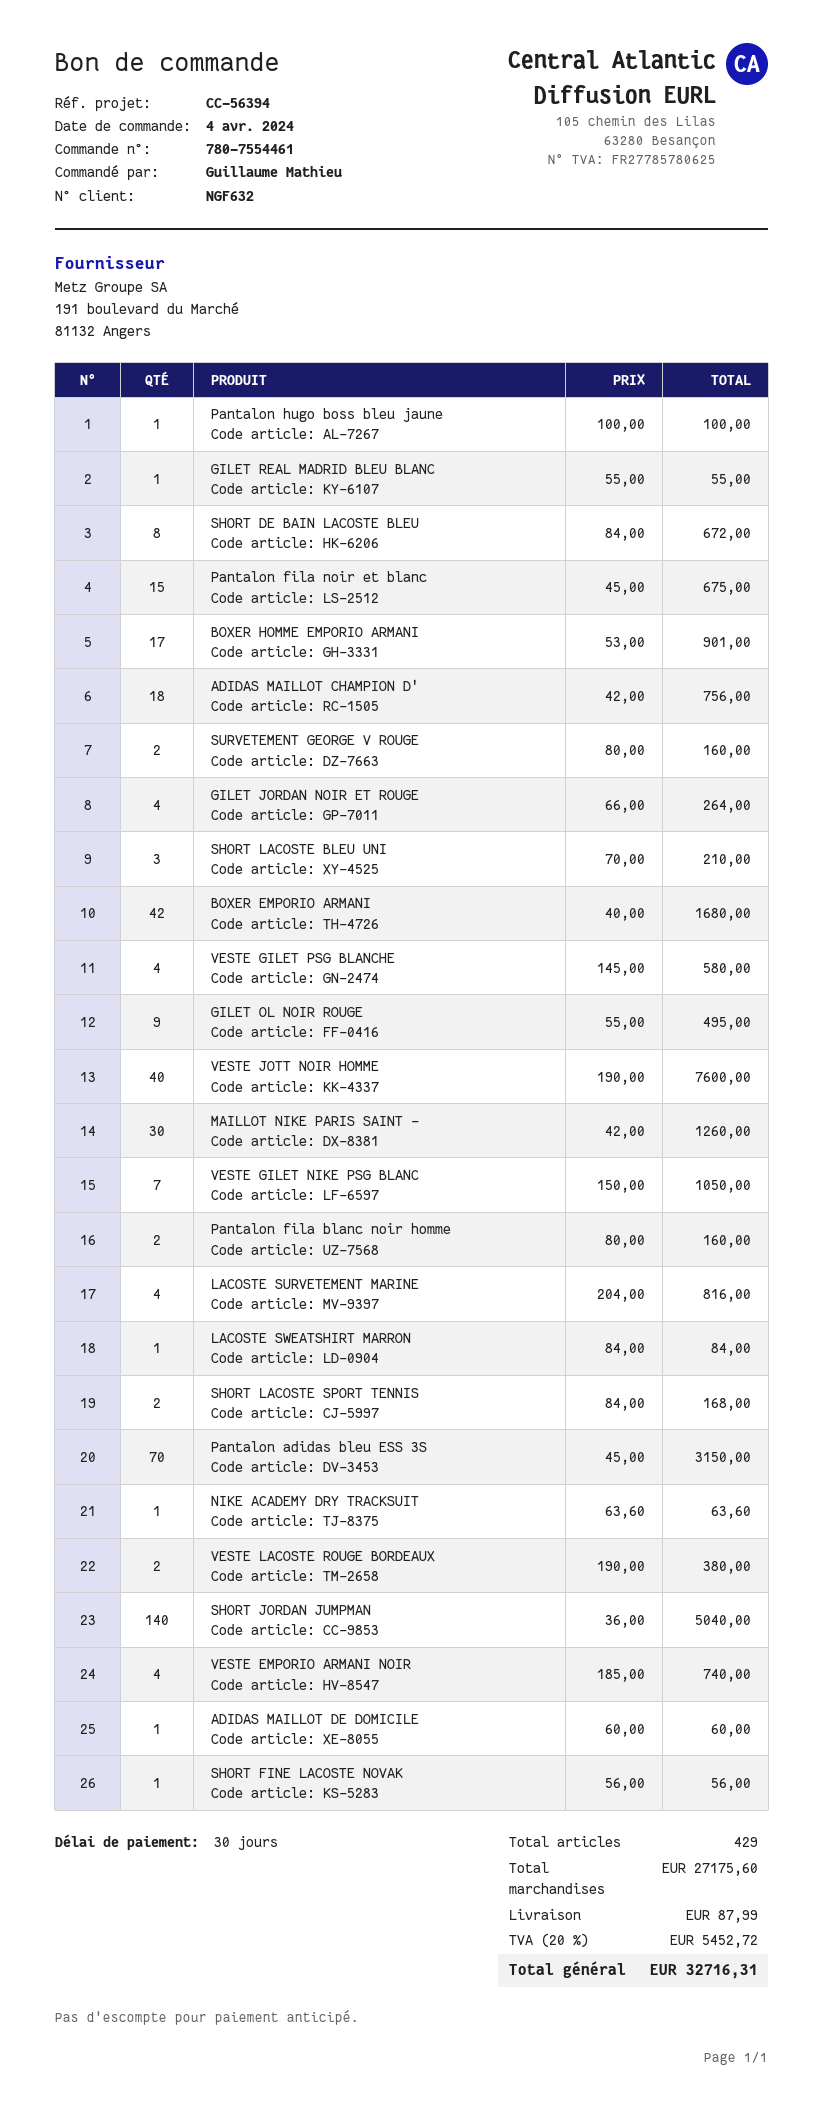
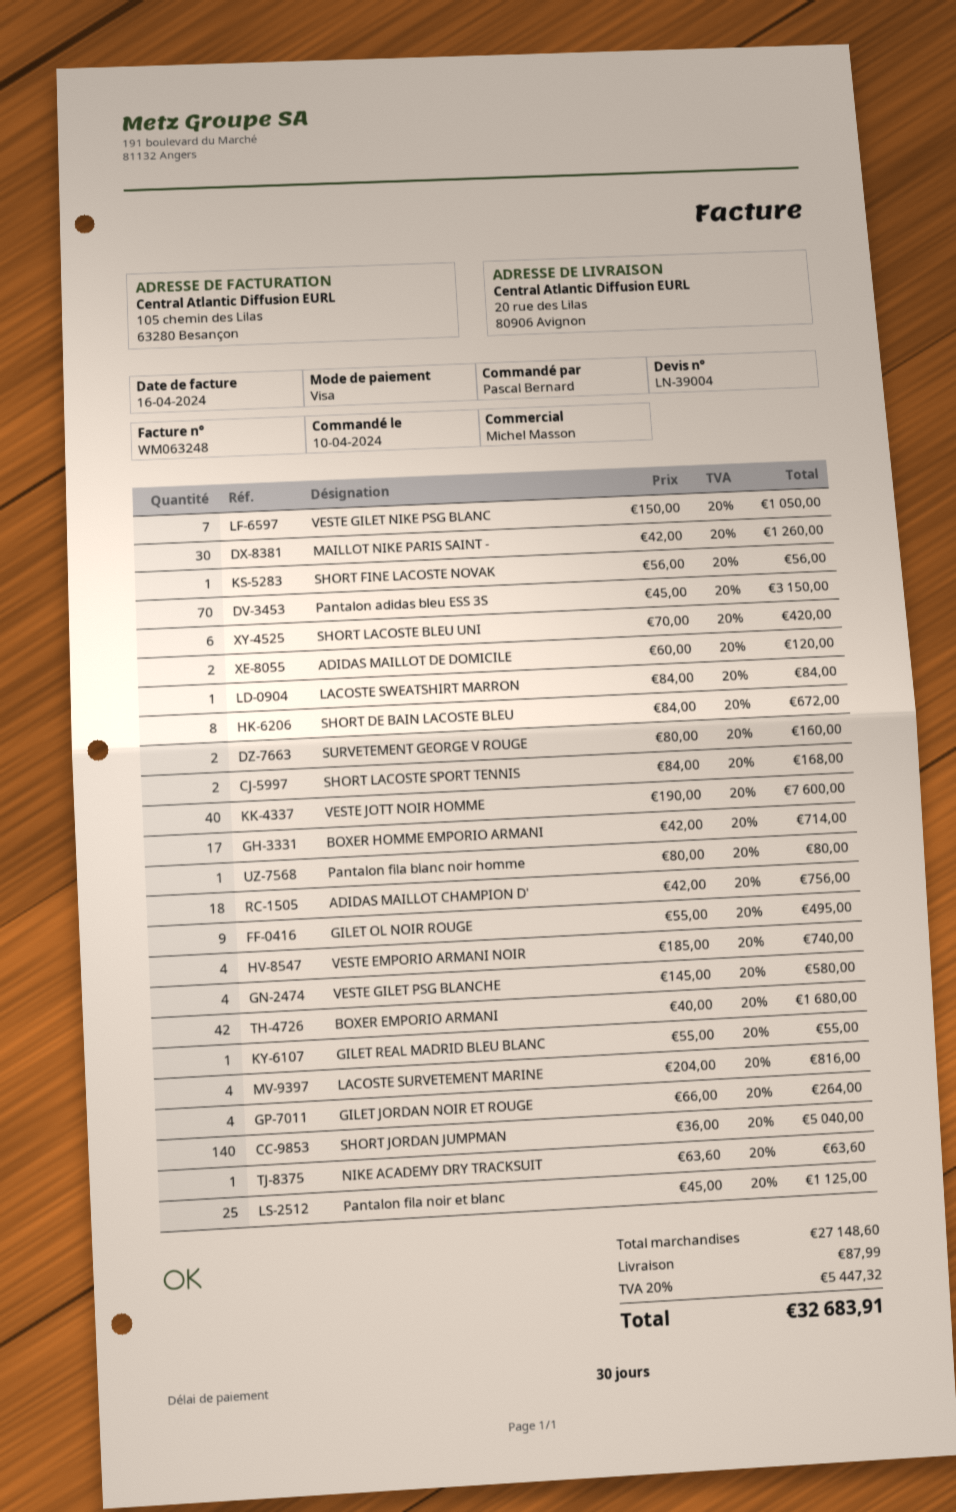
order date: 2024-04-04 -> 2024-04-10
ordered by: Guillaume Mathieu -> Pascal Bernard
Pantalon hugo boss bleu jaune: 1 x 100.00 = 100.00 -> none
Pantalon fila noir et blanc: 15 x 45.00 = 675.00 -> 25 x 45.00 = 1125.00
BOXER HOMME EMPORIO ARMANI: 17 x 53.00 = 901.00 -> 17 x 42.00 = 714.00
SHORT LACOSTE BLEU UNI: 3 x 70.00 = 210.00 -> 6 x 70.00 = 420.00
Pantalon fila blanc noir homme: 2 x 80.00 = 160.00 -> 1 x 80.00 = 80.00
VESTE LACOSTE ROUGE BORDEAUX: 2 x 190.00 = 380.00 -> none
ADIDAS MAILLOT DE DOMICILE: 1 x 60.00 = 60.00 -> 2 x 60.00 = 120.00
subtotal: 27175.60 -> 27148.60
tax: 20% = 5452.72 -> 20% = 5447.32
total: 32716.31 -> 32683.91

